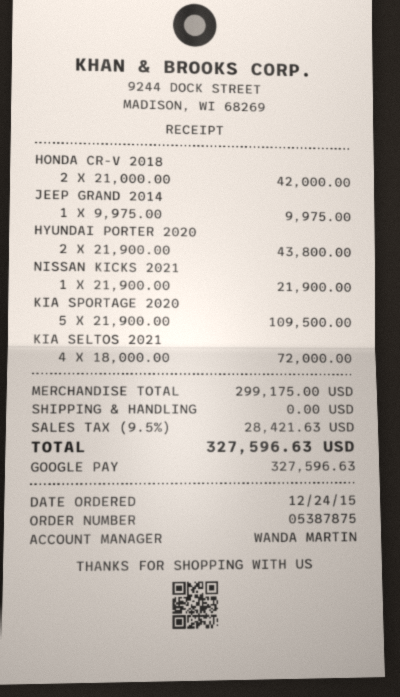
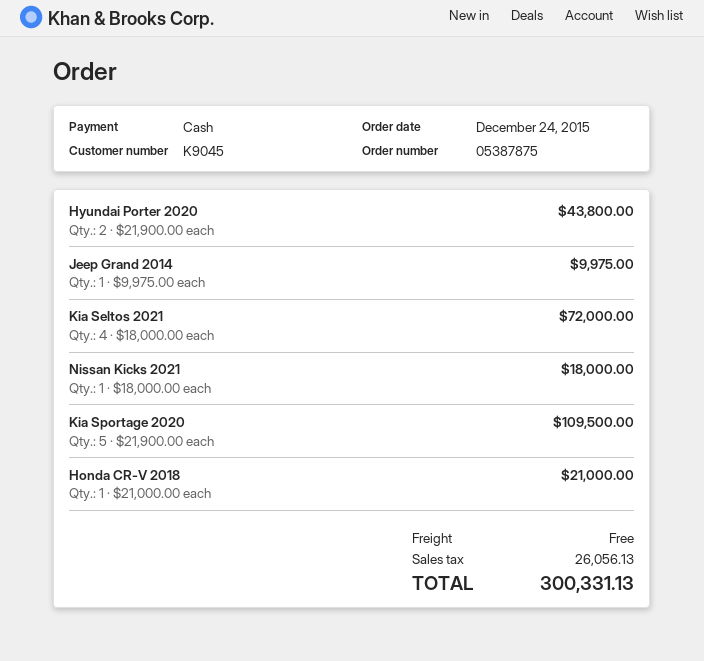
payment method: Google Pay -> cash
HONDA CR-V 2018: 2 x 21000.00 = 42000.00 -> 1 x 21000.00 = 21000.00
NISSAN KICKS 2021: 1 x 21900.00 = 21900.00 -> 1 x 18000.00 = 18000.00
tax: 28421.63 -> 26056.13
total: 327596.63 -> 300331.13

